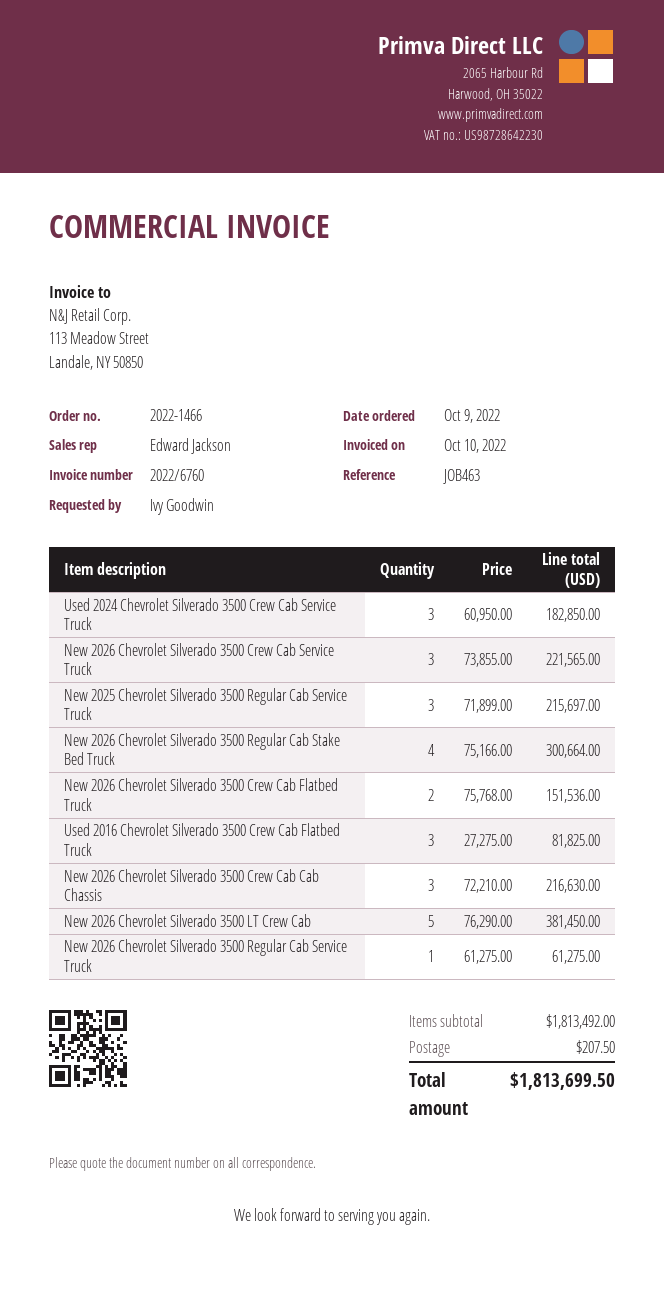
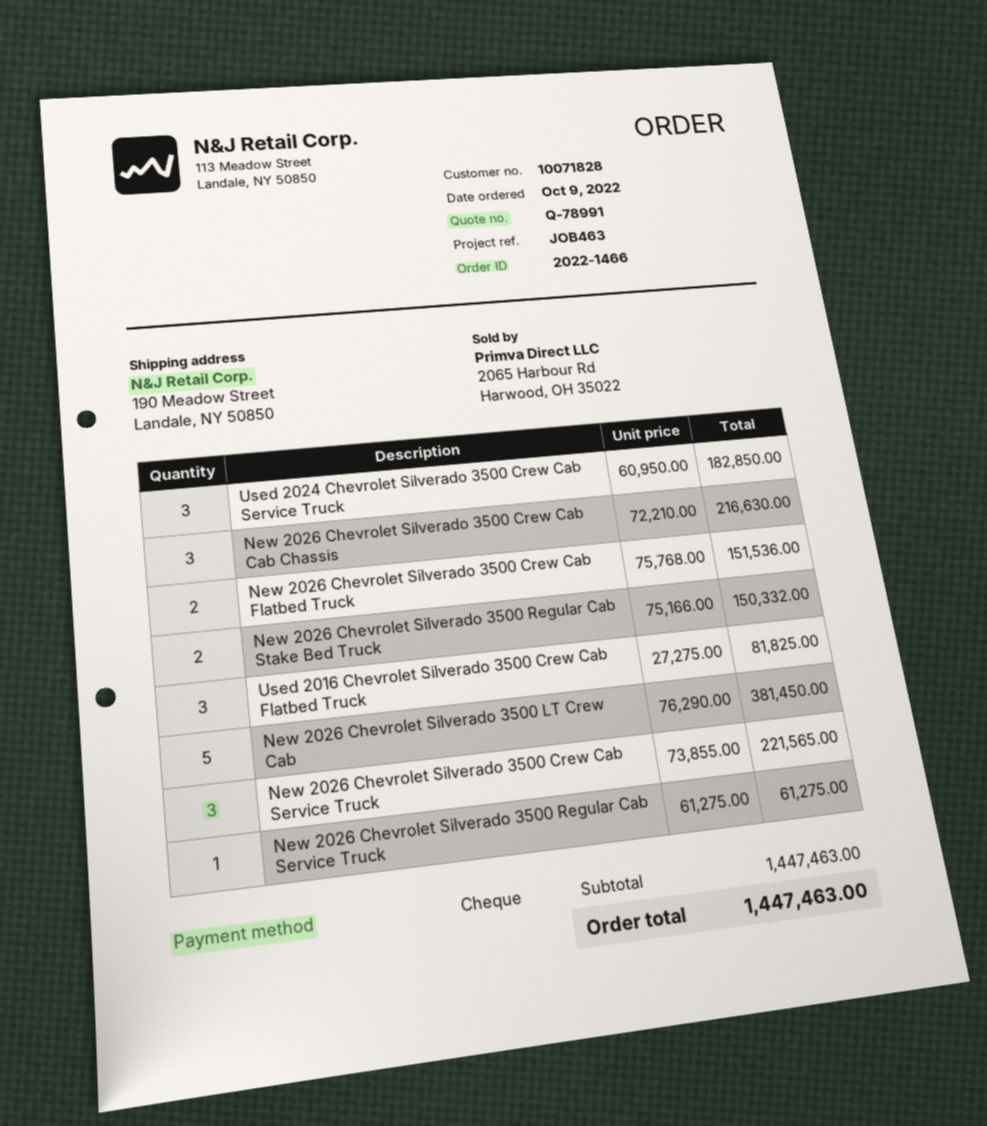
New 2025 Chevrolet Silverado 3500 Regular Cab Service Truck: 3 x 71899.00 = 215697.00 -> none
New 2026 Chevrolet Silverado 3500 Regular Cab Stake Bed Truck: 4 x 75166.00 = 300664.00 -> 2 x 75166.00 = 150332.00
subtotal: 1813492.00 -> 1447463.00
shipping: 207.50 -> none
total: 1813699.50 -> 1447463.00

